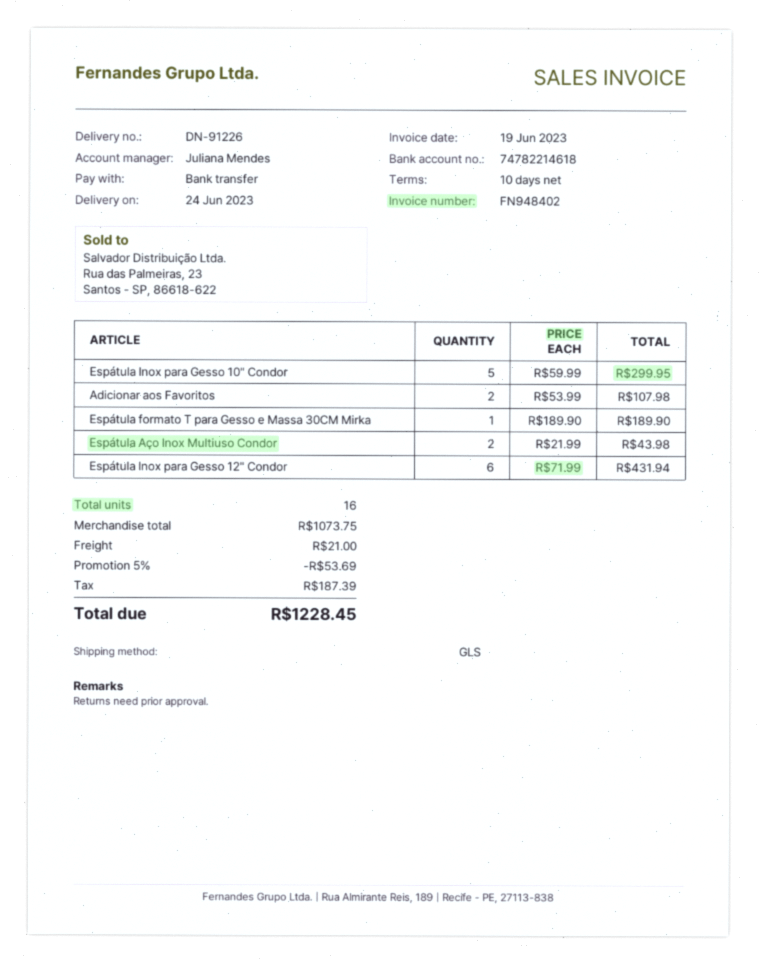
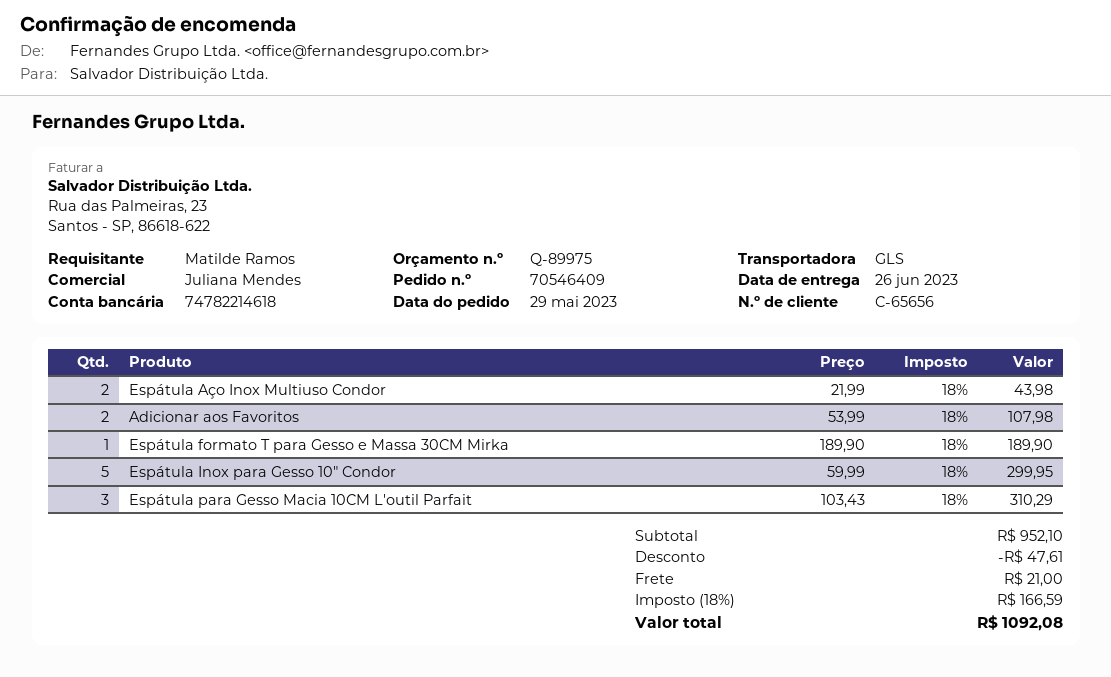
delivery date: 2023-06-24 -> 2023-06-26
Espátula Inox para Gesso 12" Condor: 6 x 71.99 = 431.94 -> none
Espátula para Gesso Macia 10CM L'outil Parfait: none -> 3 x 103.43 = 310.29
subtotal: 1073.75 -> 952.10
discount: 53.69 -> 47.61
tax: 187.39 -> 166.59
total: 1228.45 -> 1092.08

